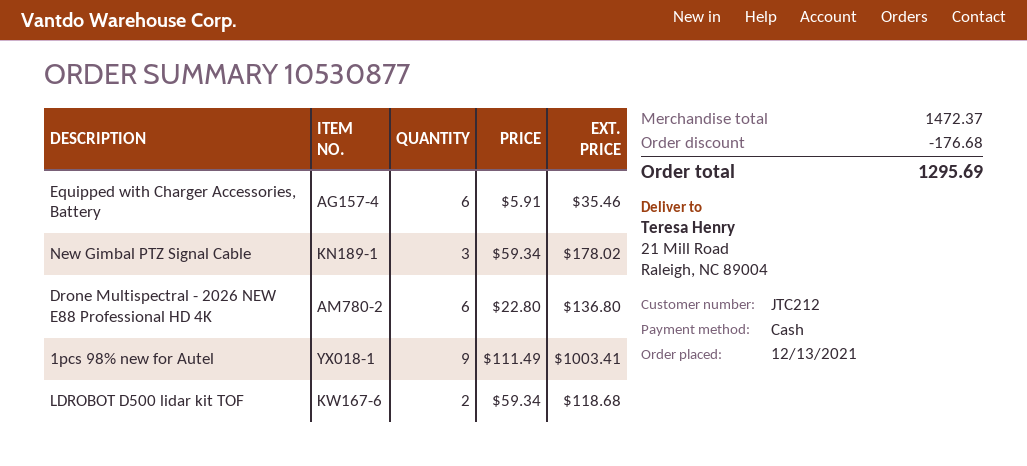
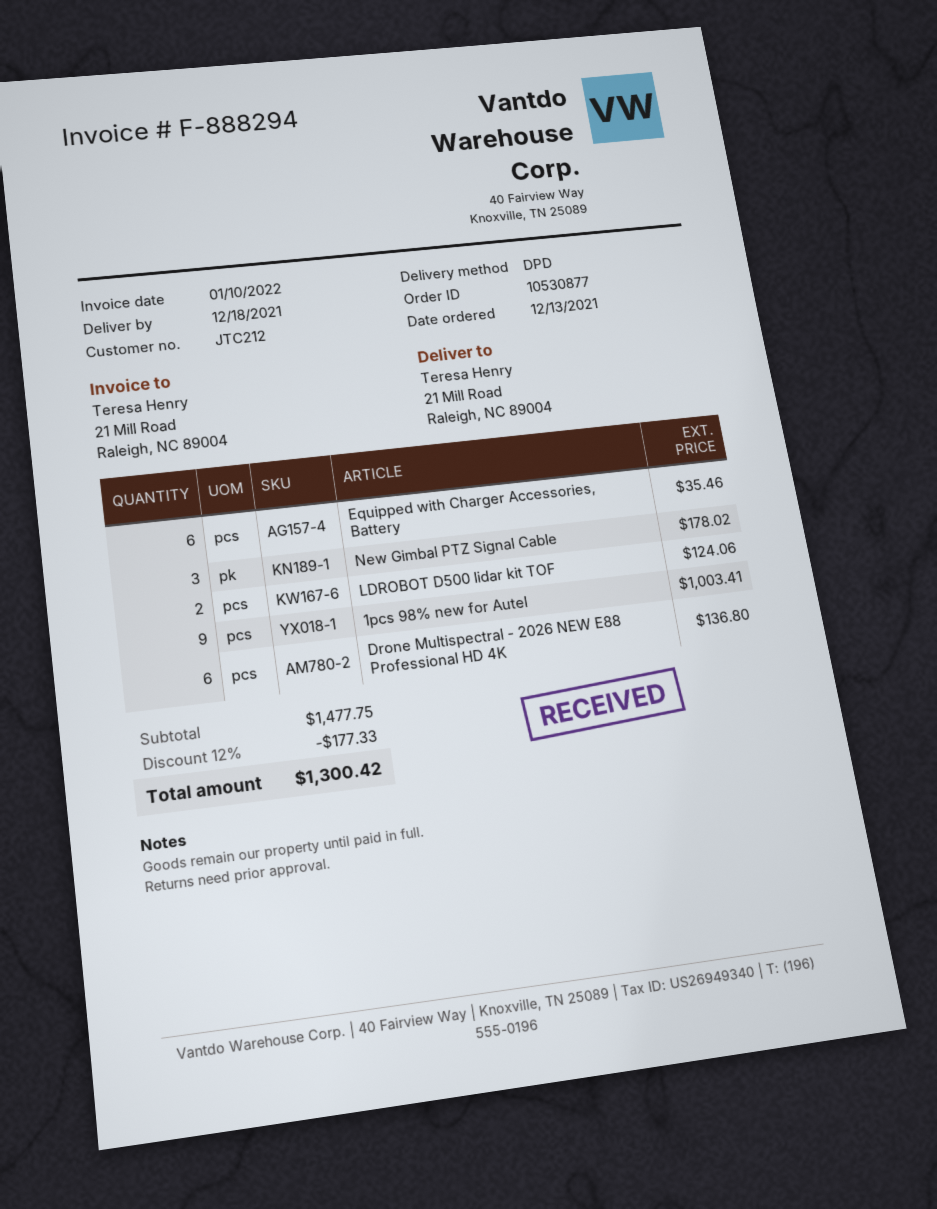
LDROBOT D500 lidar kit TOF: 2 for 118.68 -> 2 for 124.06
subtotal: 1472.37 -> 1477.75
discount: 176.68 -> 177.33
total: 1295.69 -> 1300.42

